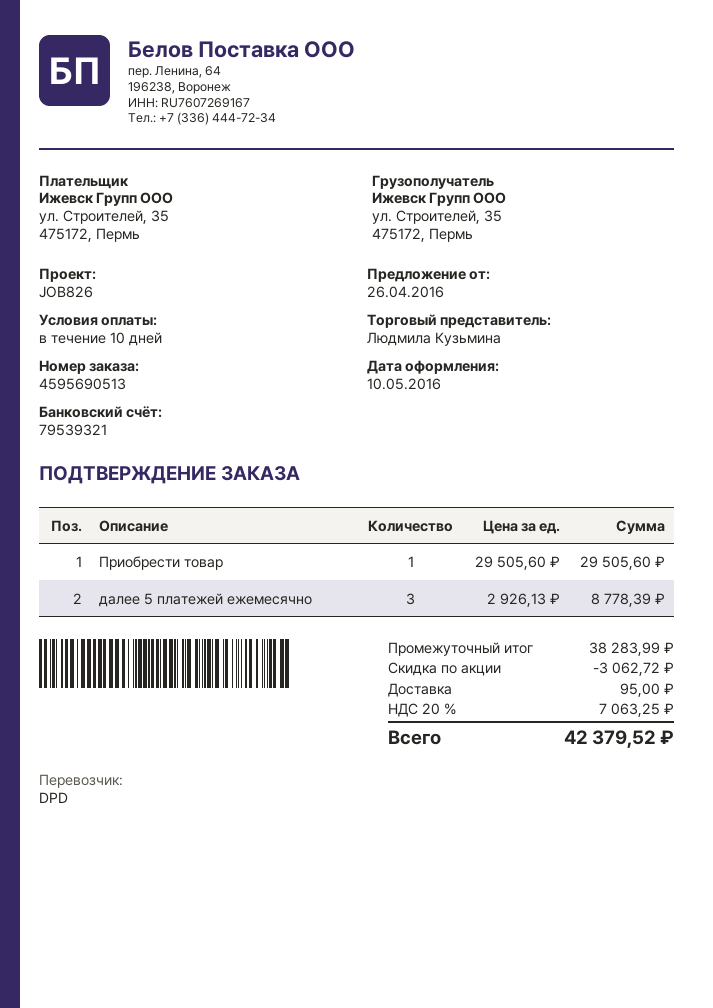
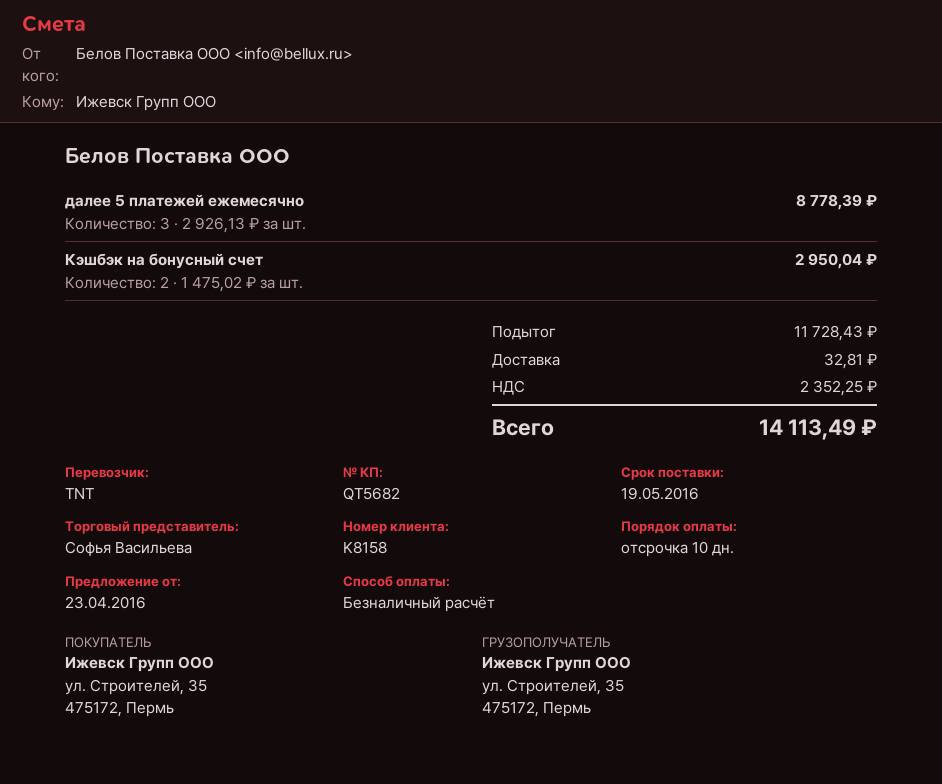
quote date: 2016-04-26 -> 2016-04-23
sales rep: Людмила Кузьмина -> Софья Васильева
shipping method: DPD -> TNT
Приобрести товар: 1 x 29505.60 = 29505.60 -> none
Кэшбэк на бонусный счет: none -> 2 x 1475.02 = 2950.04
subtotal: 38283.99 -> 11728.43
discount: 3062.72 -> none
shipping: 95.00 -> 32.81
tax: 7063.25 -> 2352.25
total: 42379.52 -> 14113.49

